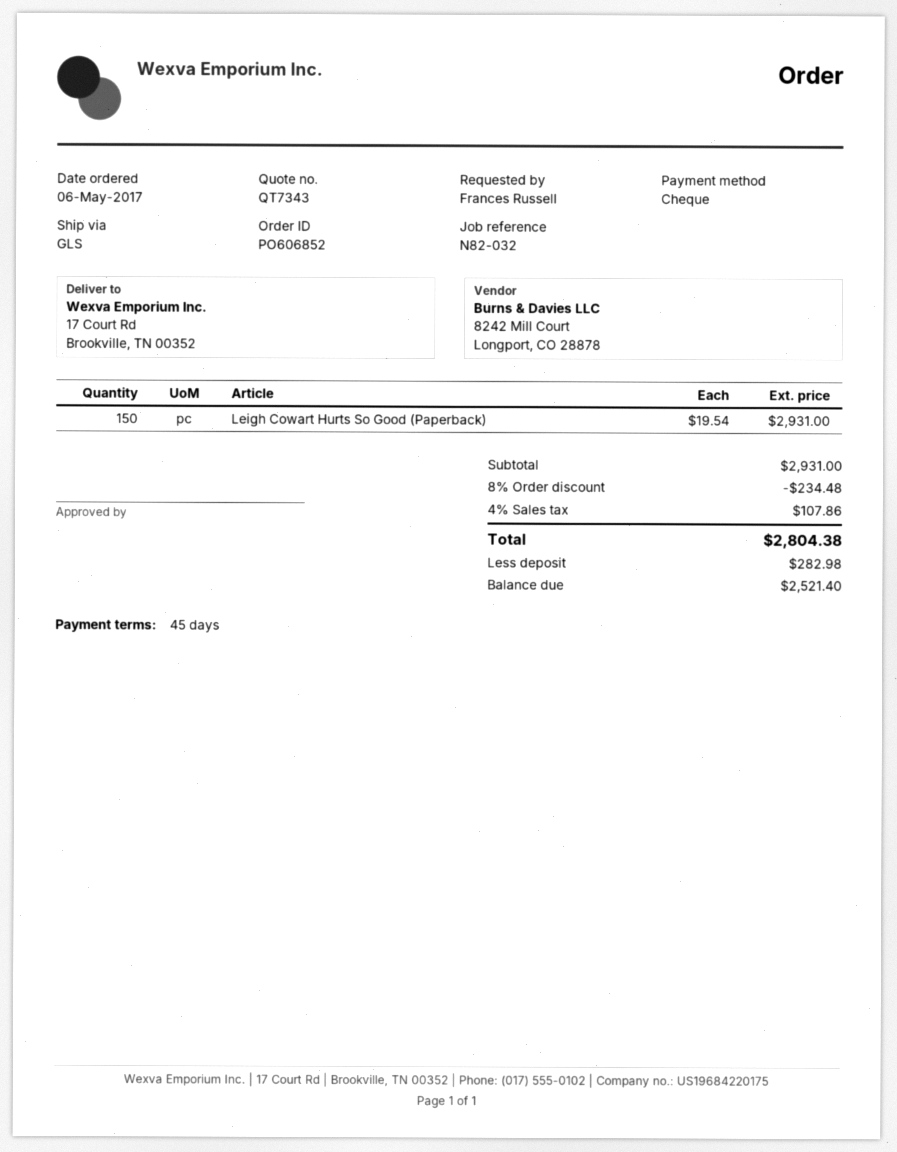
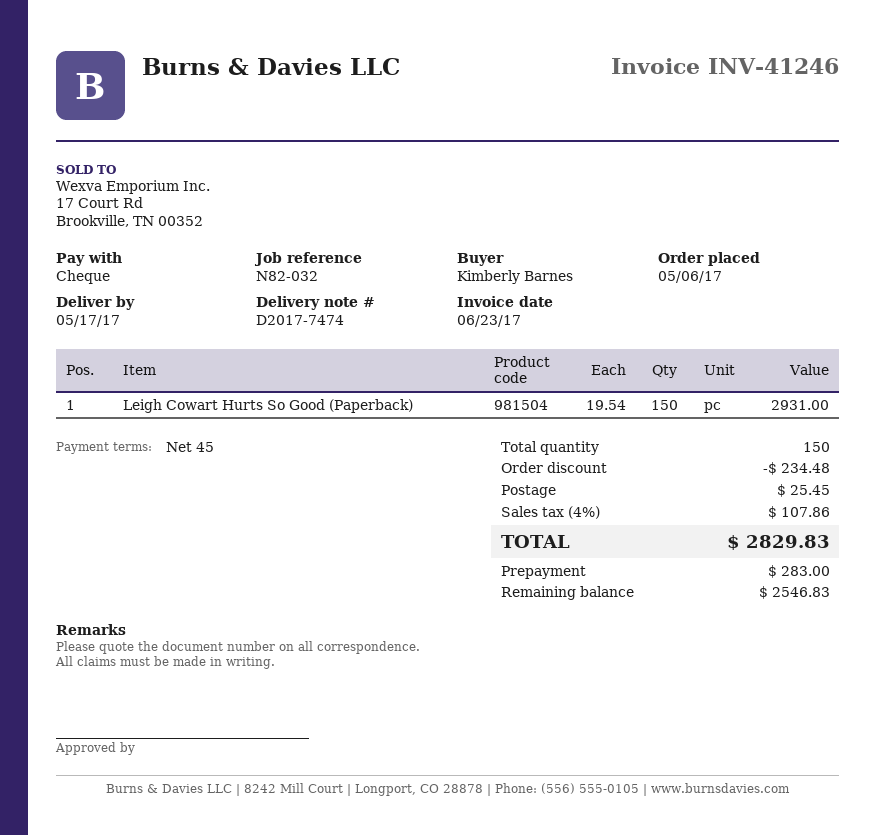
ordered by: Frances Russell -> Kimberly Barnes
shipping: none -> 25.45
total: 2804.38 -> 2829.83
deposit: 282.98 -> 283.00
balance: 2521.40 -> 2546.83

